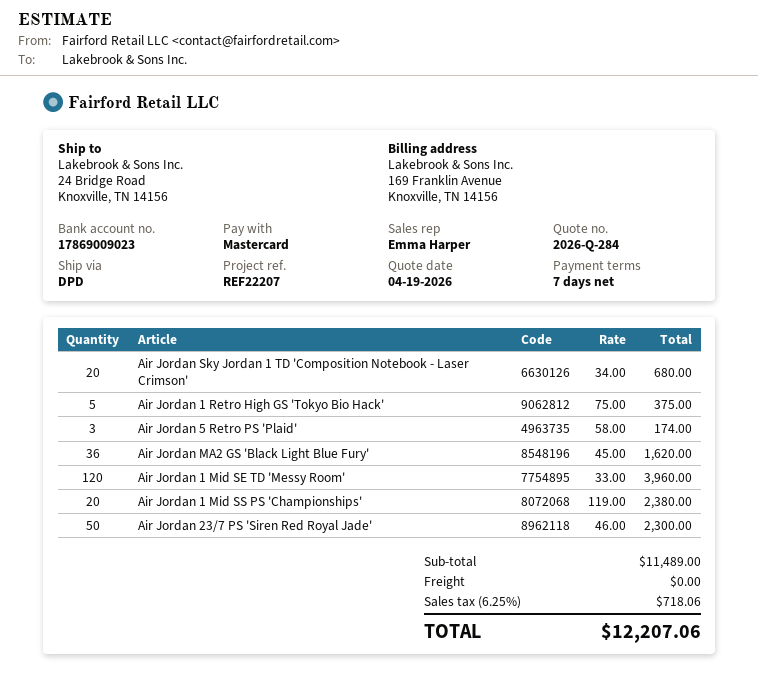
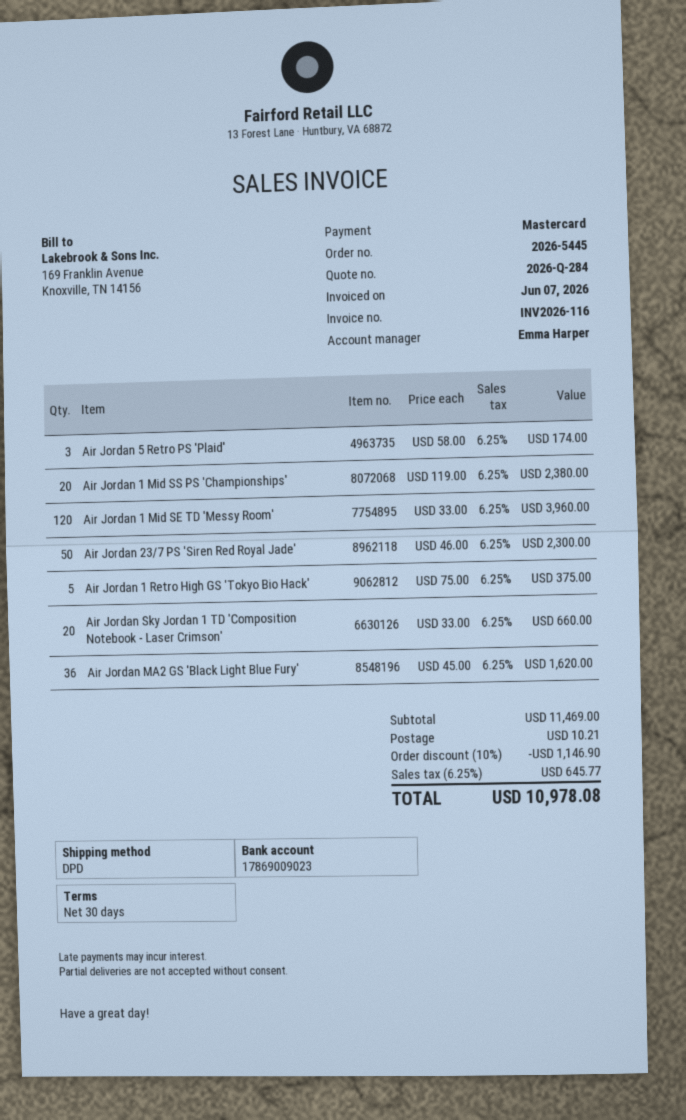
payment terms: 7 days -> 30 days
Air Jordan Sky Jordan 1 TD 'Composition Notebook - Laser Crimson': 20 x 34.00 = 680.00 -> 20 x 33.00 = 660.00
subtotal: 11489.00 -> 11469.00
discount: none -> 10% = 1146.90
shipping: 0.00 -> 10.21
tax: 6.25% = 718.06 -> 6.25% = 645.77
total: 12207.06 -> 10978.08

